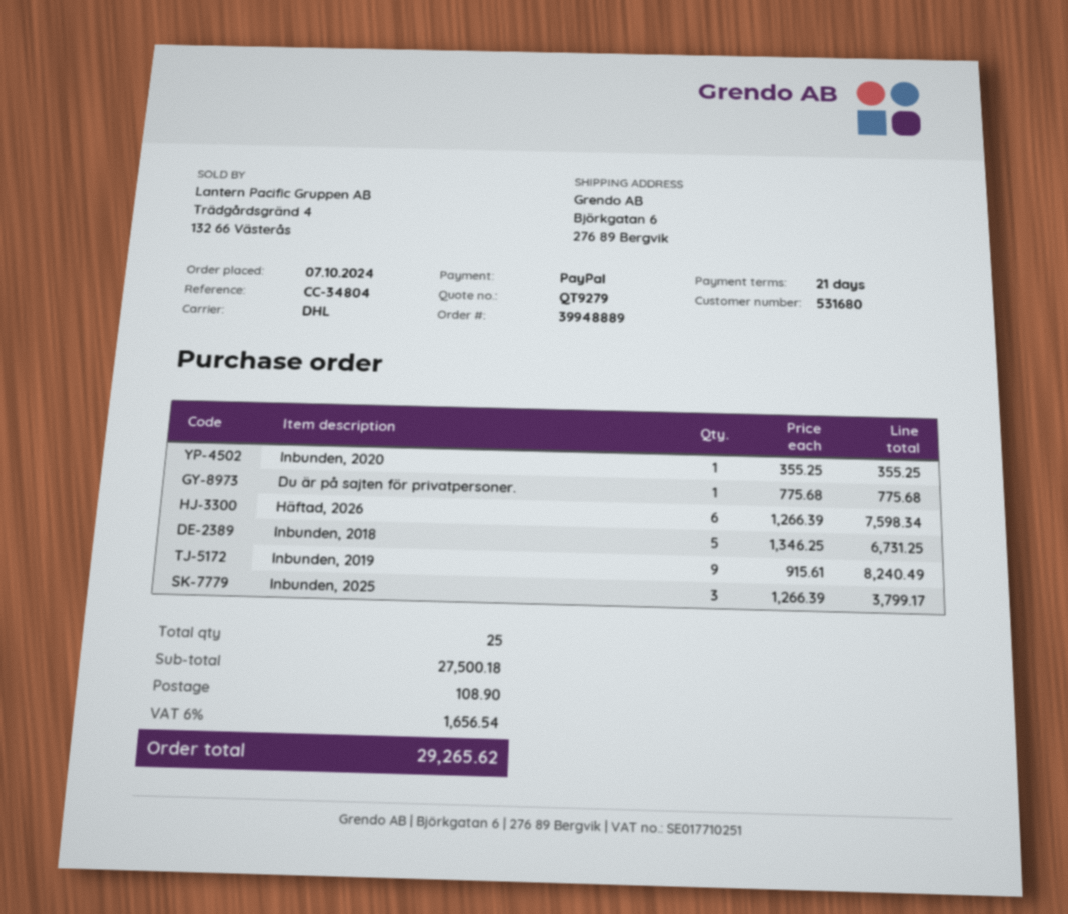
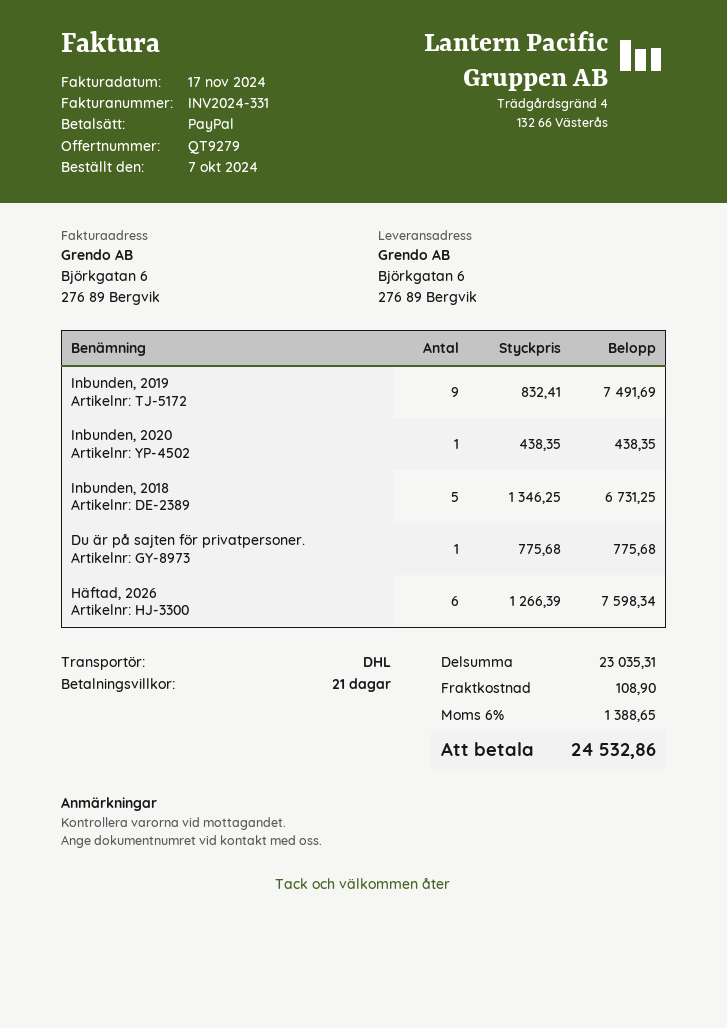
Inbunden, 2020: 1 x 355.25 = 355.25 -> 1 x 438.35 = 438.35
Inbunden, 2019: 9 x 915.61 = 8240.49 -> 9 x 832.41 = 7491.69
Inbunden, 2025: 3 x 1266.39 = 3799.17 -> none
subtotal: 27500.18 -> 23035.31
tax: 6% = 1656.54 -> 6% = 1388.65
total: 29265.62 -> 24532.86

